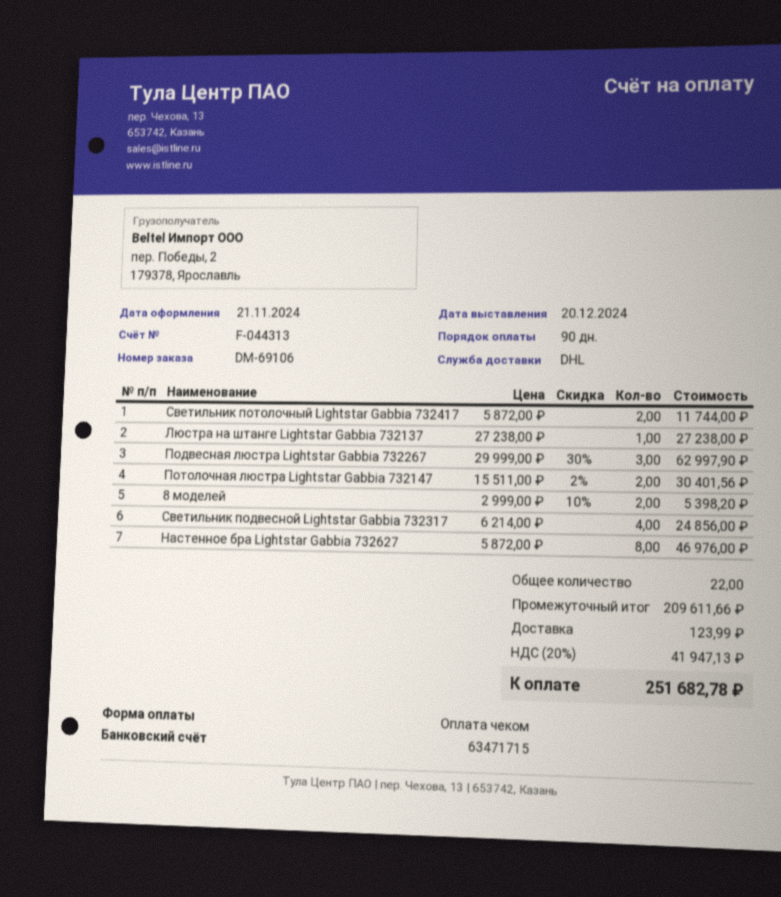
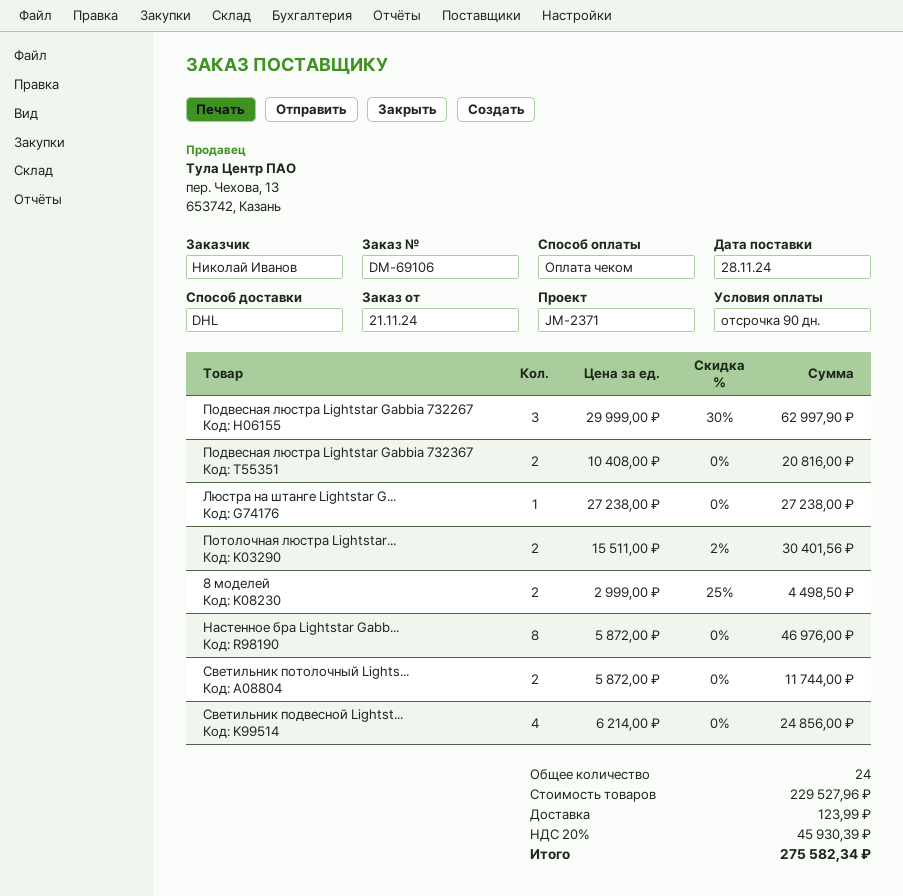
8 моделей: 2 x 2999.00 - 10% = 5398.20 -> 2 x 2999.00 - 25% = 4498.50
Подвесная люстра Lightstar Gabbia 732367: none -> 2 x 10408.00 = 20816.00
total quantity: 22 -> 24
subtotal: 209611.66 -> 229527.96
tax: 20% = 41947.13 -> 20% = 45930.39
total: 251682.78 -> 275582.34

